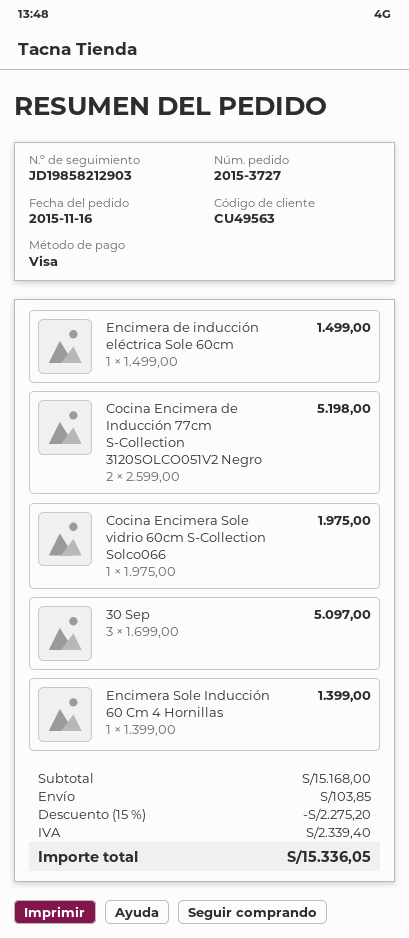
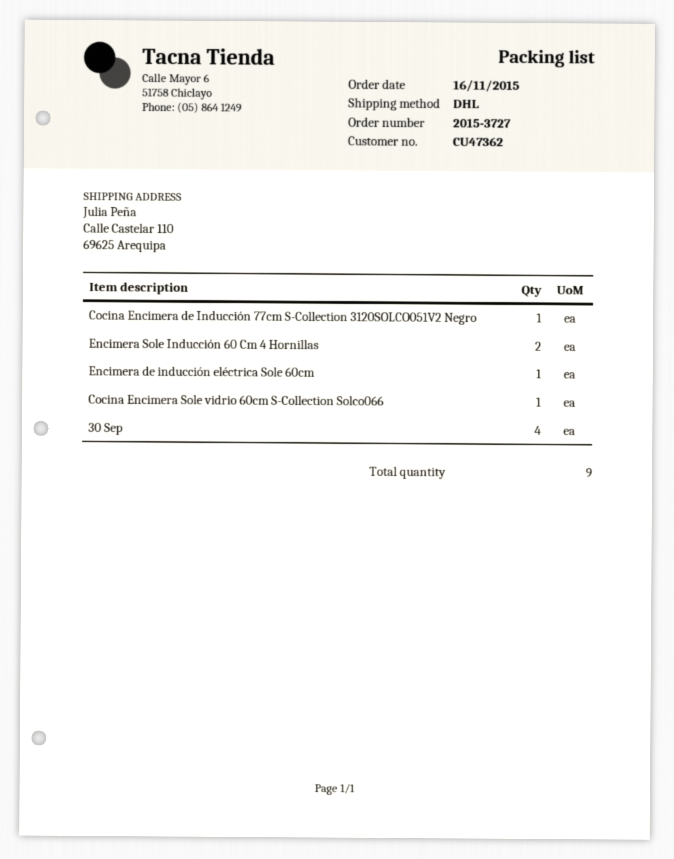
customer number: CU49563 -> CU47362
Cocina Encimera de Inducción 77cm S-Collection 3120SOLCO051V2 Negro: 2 -> 1
30 Sep: 3 -> 4
Encimera Sole Inducción 60 Cm 4 Hornillas: 1 -> 2

